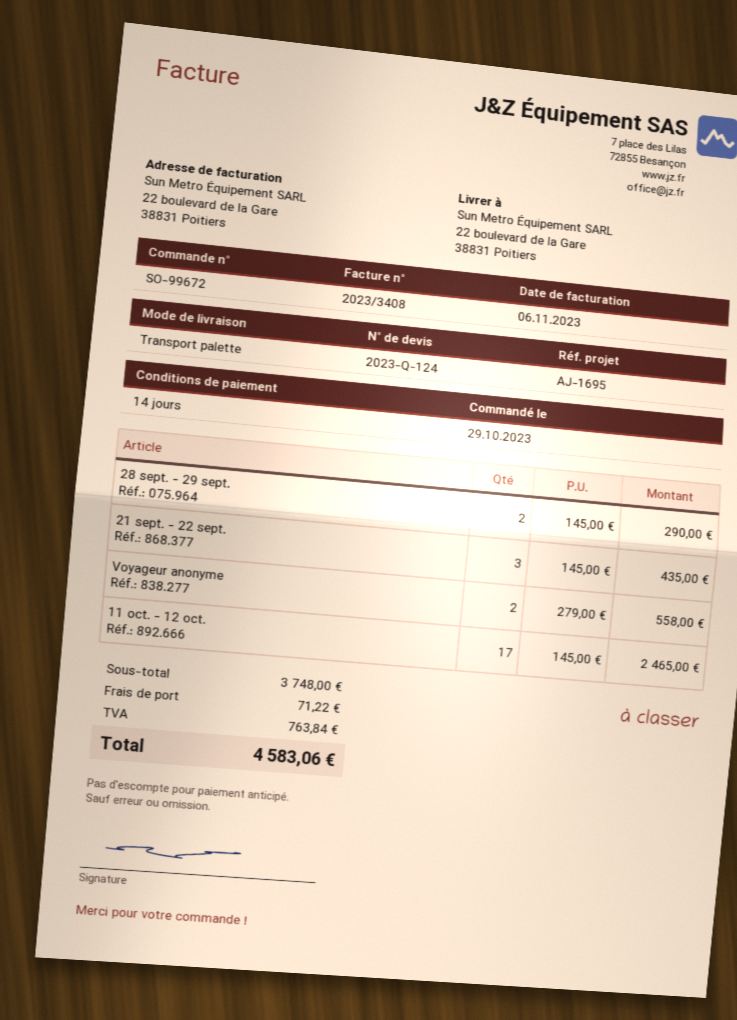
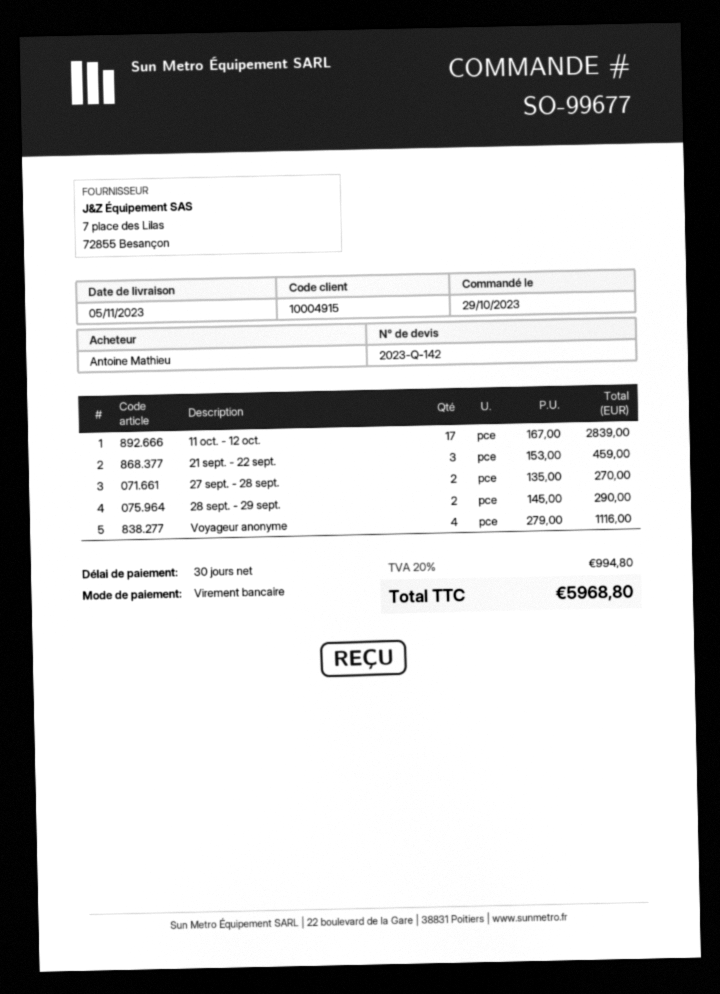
quote number: 2023-Q-124 -> 2023-Q-142
order number: SO-99672 -> SO-99677
payment terms: 14 days -> 30 days
21 sept. - 22 sept.: 3 x 145.00 = 435.00 -> 3 x 153.00 = 459.00
Voyageur anonyme: 2 x 279.00 = 558.00 -> 4 x 279.00 = 1116.00
11 oct. - 12 oct.: 17 x 145.00 = 2465.00 -> 17 x 167.00 = 2839.00
27 sept. - 28 sept.: none -> 2 x 135.00 = 270.00
shipping: 71.22 -> none
tax: 763.84 -> 994.80
total: 4583.06 -> 5968.80

